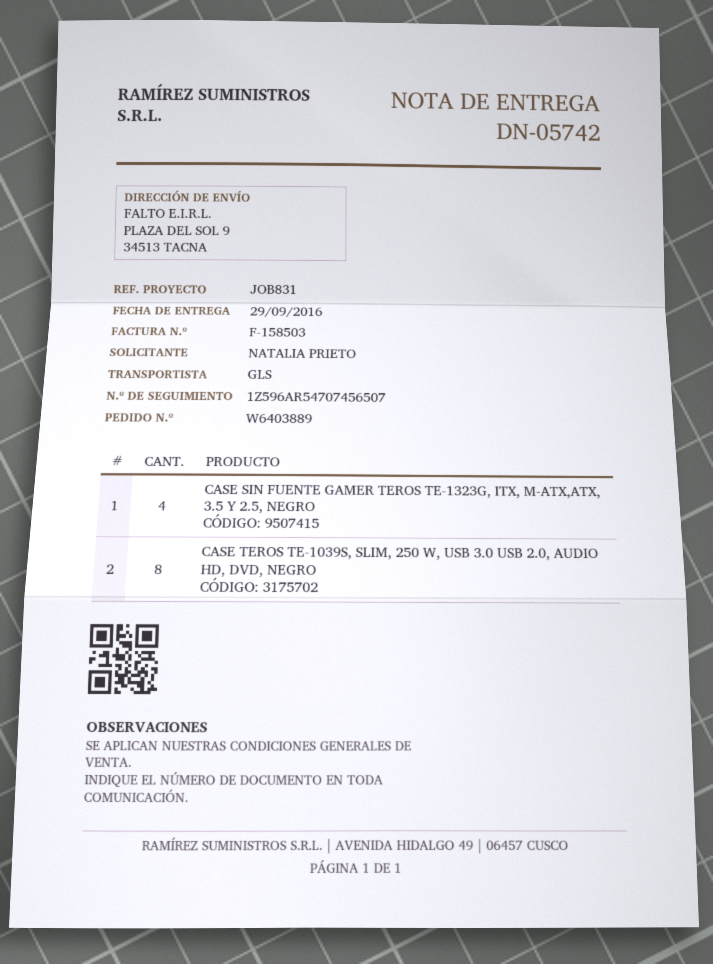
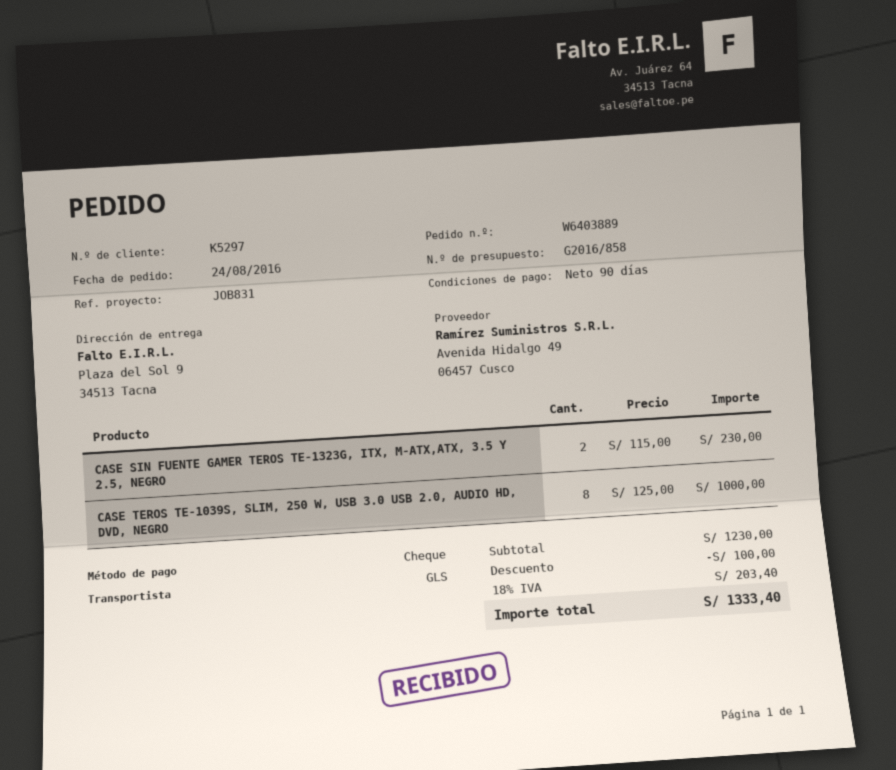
CASE SIN FUENTE GAMER TEROS TE-1323G, ITX, M-ATX,ATX, 3.5 Y 2.5, NEGRO: 4 -> 2

